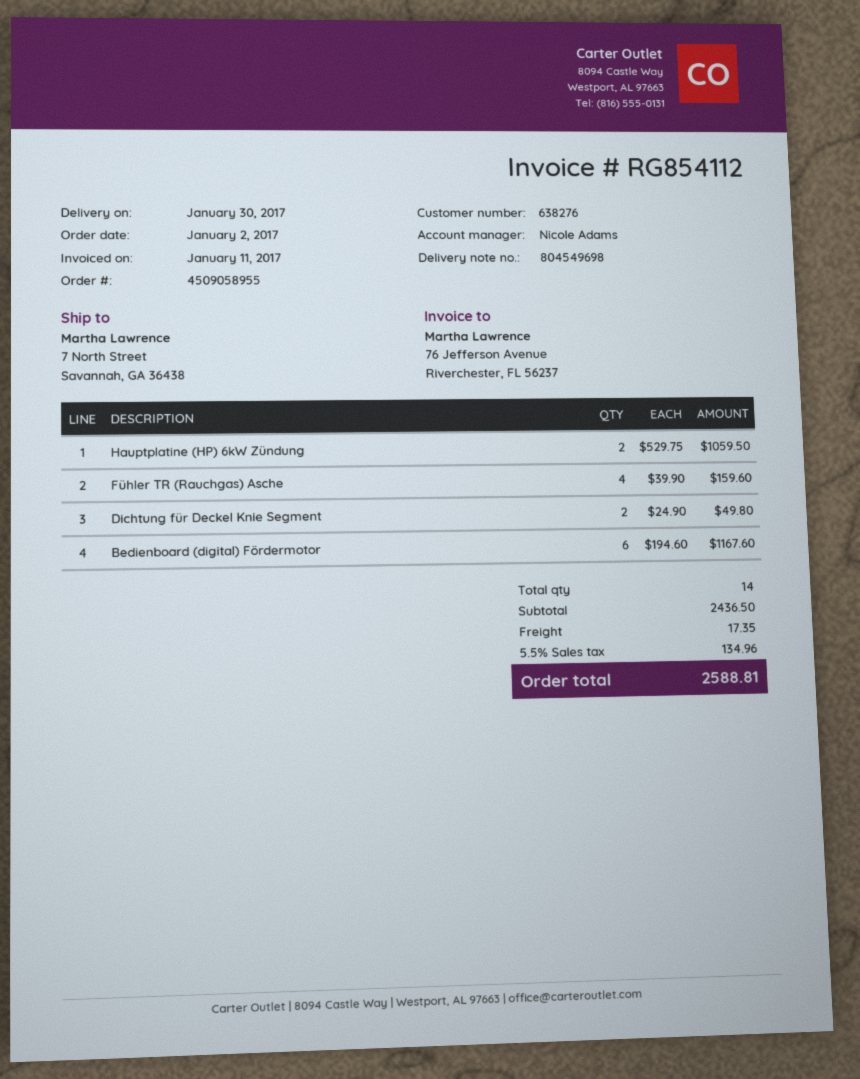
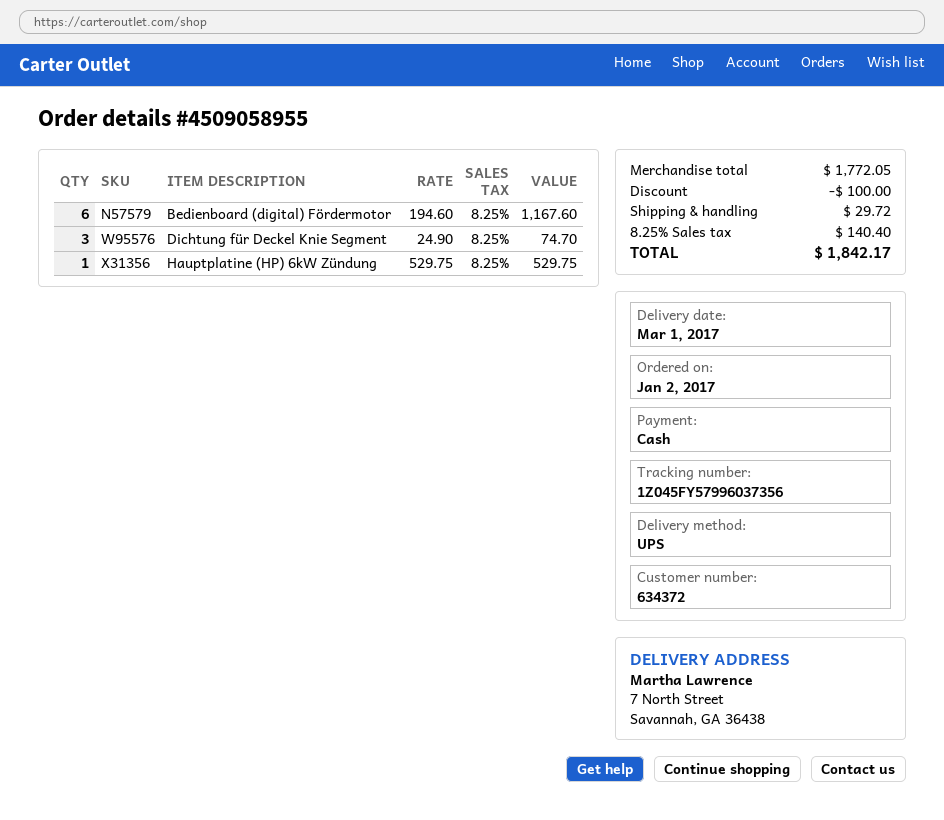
delivery date: 2017-01-30 -> 2017-03-01
customer number: 638276 -> 634372
Hauptplatine (HP) 6kW Zündung: 2 x 529.75 = 1059.50 -> 1 x 529.75 = 529.75
Fühler TR (Rauchgas) Asche: 4 x 39.90 = 159.60 -> none
Dichtung für Deckel Knie Segment: 2 x 24.90 = 49.80 -> 3 x 24.90 = 74.70
subtotal: 2436.50 -> 1772.05
discount: none -> 100.00
shipping: 17.35 -> 29.72
tax: 5.5% = 134.96 -> 8.25% = 140.40
total: 2588.81 -> 1842.17

